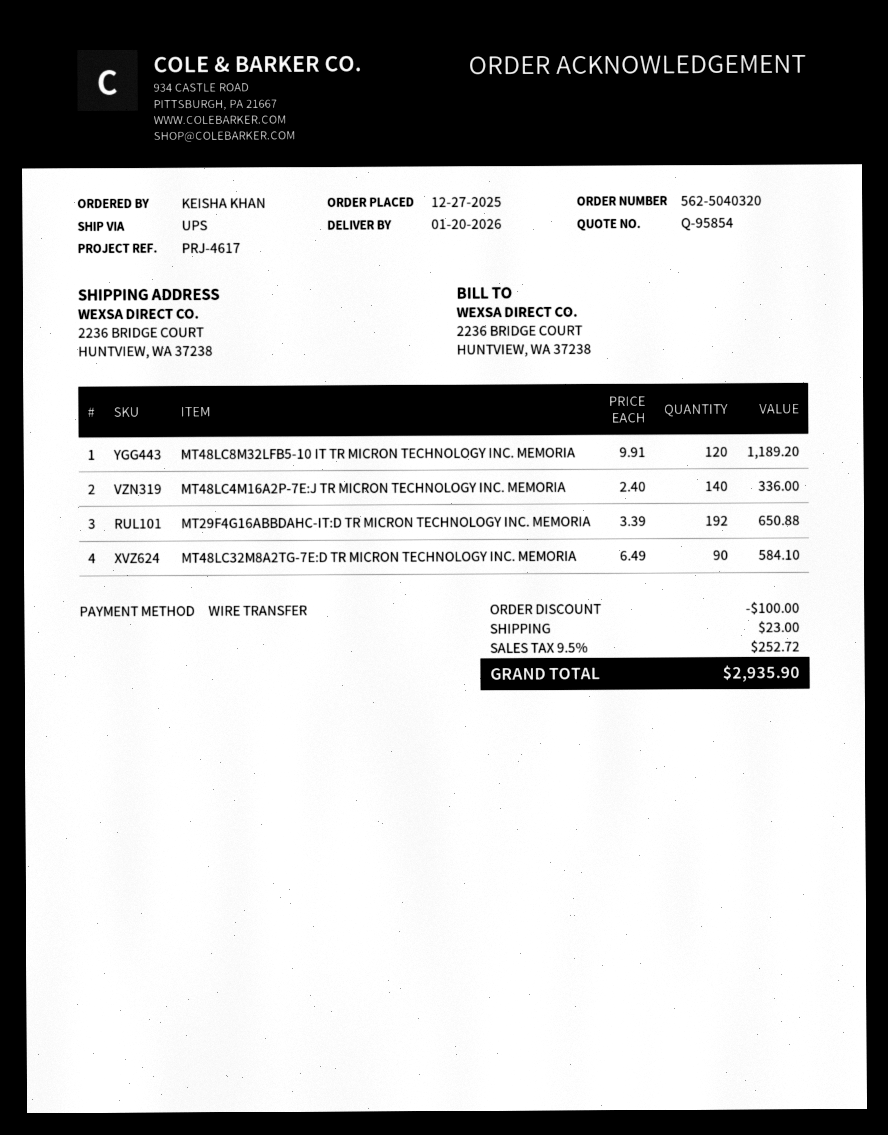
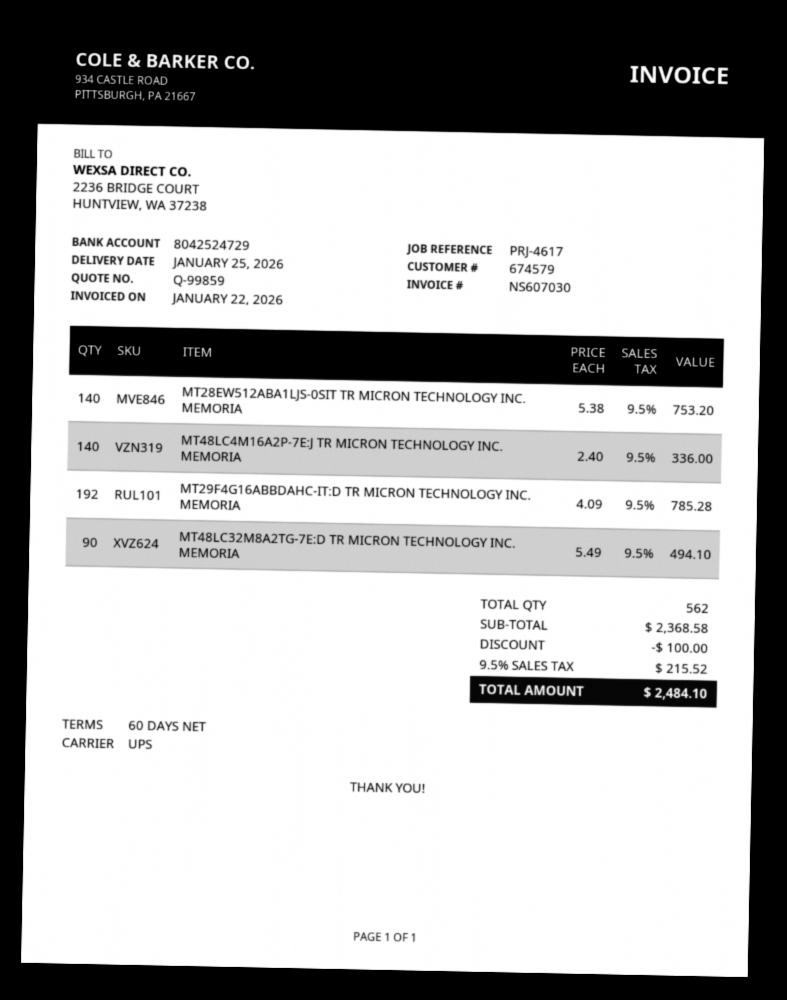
quote number: Q-95854 -> Q-99859
delivery date: 2026-01-20 -> 2026-01-25
MT48LC8M32LFB5-10 IT TR MICRON TECHNOLOGY INC. MEMORIA: 120 x 9.91 = 1189.20 -> none
MT29F4G16ABBDAHC-IT:D TR MICRON TECHNOLOGY INC. MEMORIA: 192 x 3.39 = 650.88 -> 192 x 4.09 = 785.28
MT48LC32M8A2TG-7E:D TR MICRON TECHNOLOGY INC. MEMORIA: 90 x 6.49 = 584.10 -> 90 x 5.49 = 494.10
MT28EW512ABA1LJS-0SIT TR MICRON TECHNOLOGY INC. MEMORIA: none -> 140 x 5.38 = 753.20
shipping: 23.00 -> none
tax: 9.5% = 252.72 -> 9.5% = 215.52
total: 2935.90 -> 2484.10

